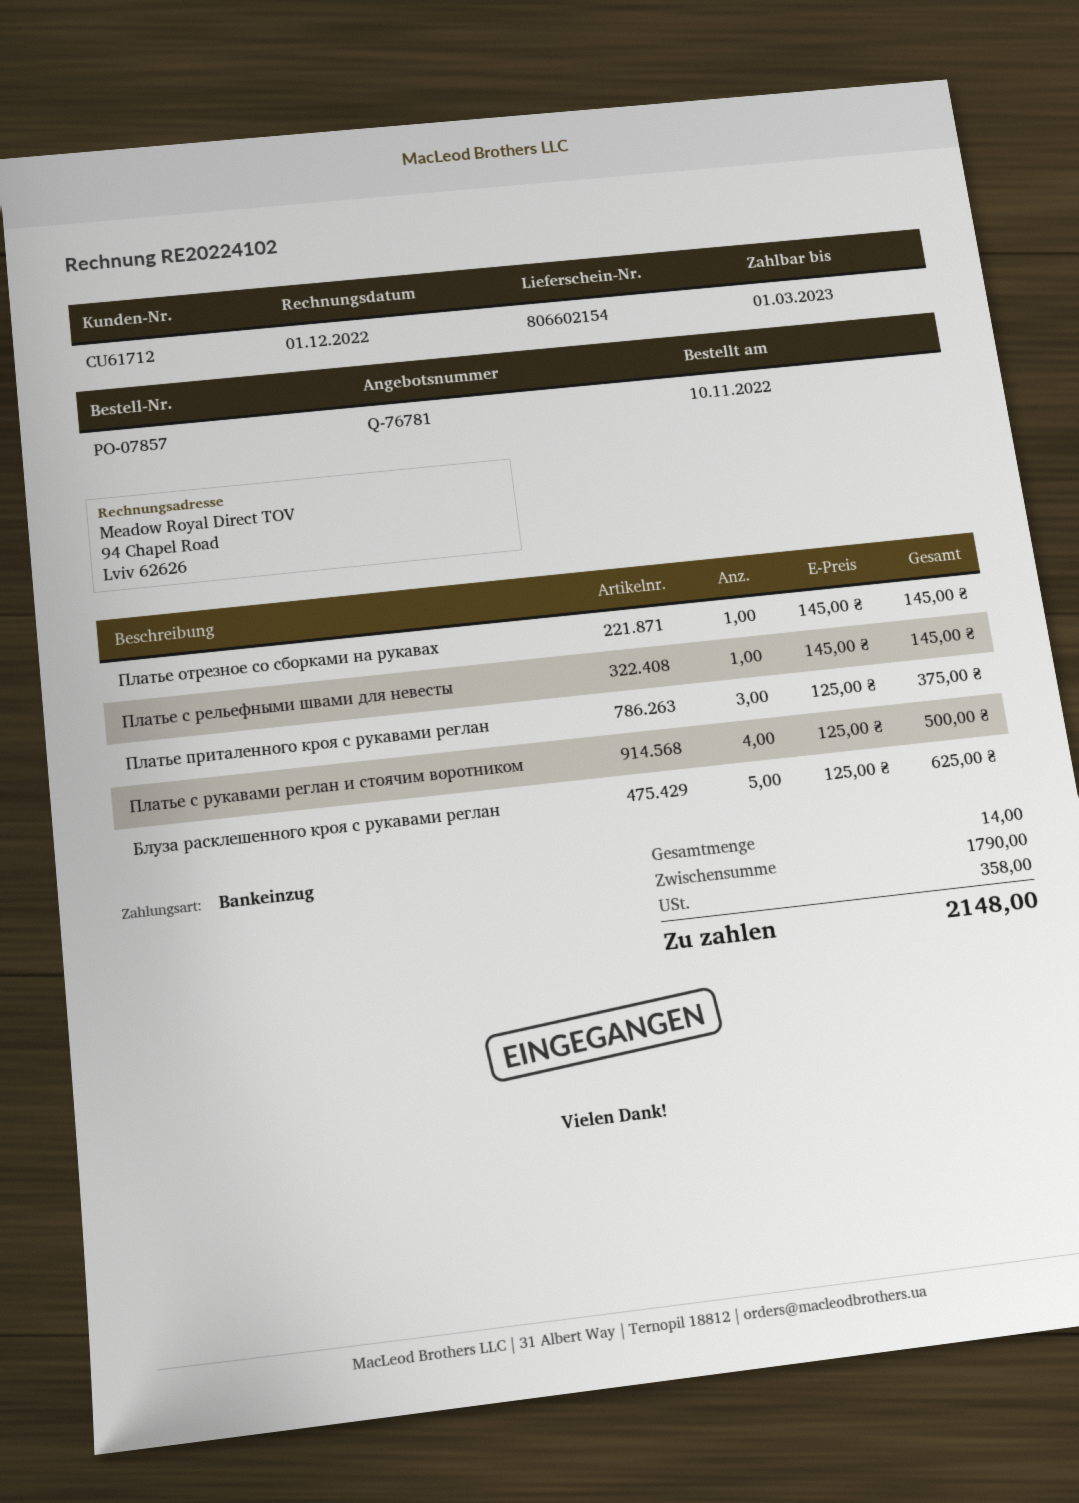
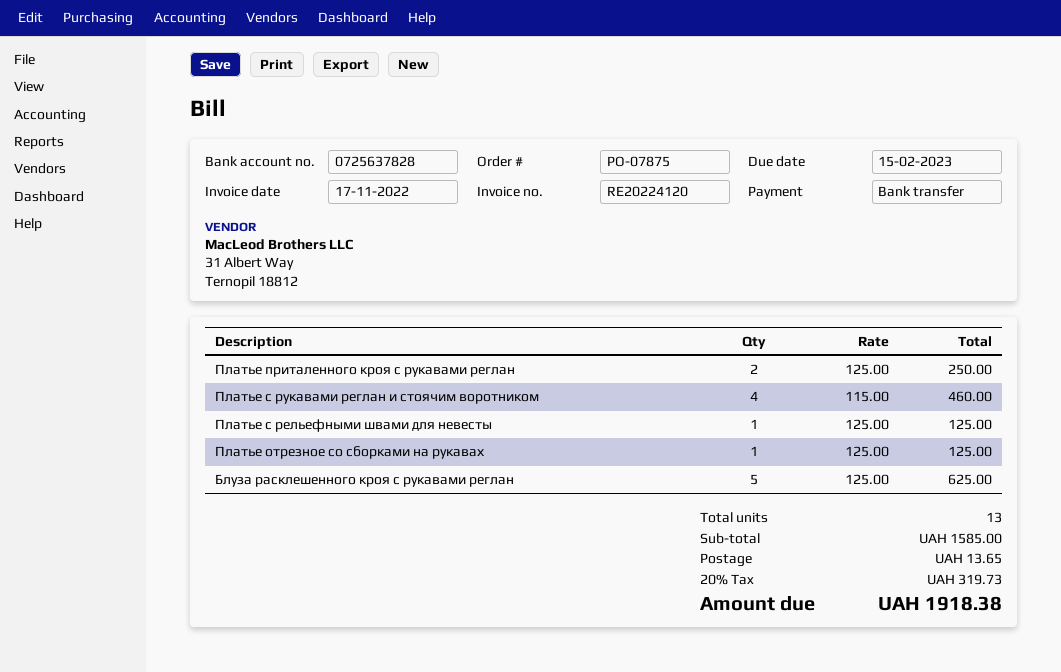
order number: PO-07857 -> PO-07875
invoice number: RE20224102 -> RE20224120
invoice date: 2022-12-01 -> 2022-11-17
due date: 2023-03-01 -> 2023-02-15
payment method: direct debit -> bank transfer
Платье отрезное со сборками на рукавах: 1 x 145.00 = 145.00 -> 1 x 125.00 = 125.00
Платье с рельефными швами для невесты: 1 x 145.00 = 145.00 -> 1 x 125.00 = 125.00
Платье приталенного кроя с рукавами реглан: 3 x 125.00 = 375.00 -> 2 x 125.00 = 250.00
Платье с рукавами реглан и стоячим воротником: 4 x 125.00 = 500.00 -> 4 x 115.00 = 460.00
total quantity: 14 -> 13
subtotal: 1790.00 -> 1585.00
shipping: none -> 13.65
tax: 358.00 -> 319.73
total: 2148.00 -> 1918.38

